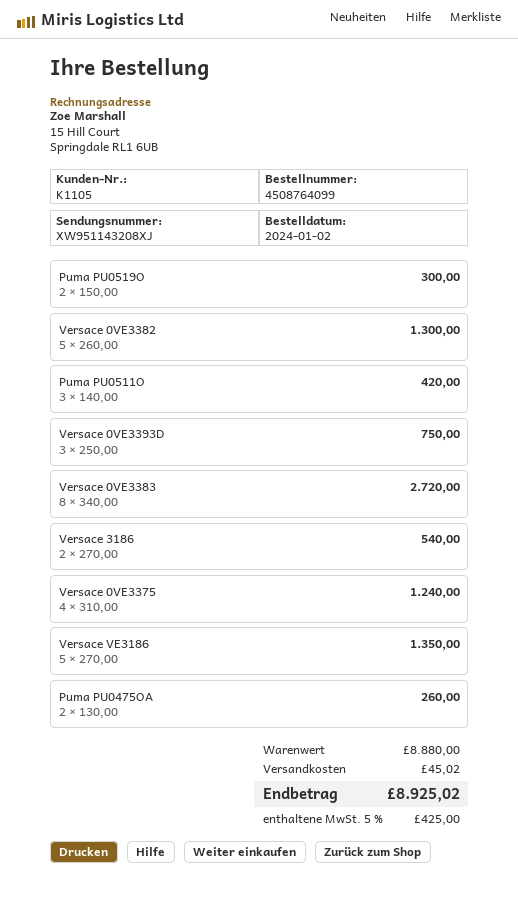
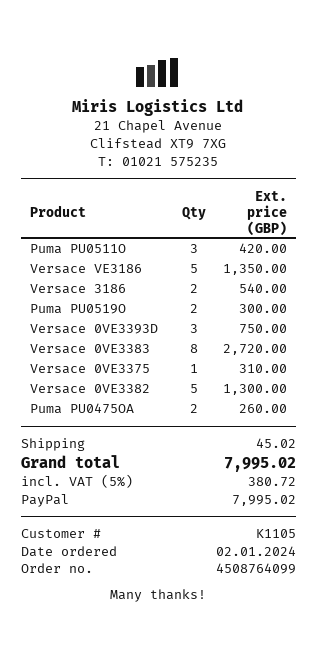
Versace 0VE3375: 4 for 1240.00 -> 1 for 310.00
tax: 5% = 425.00 -> 5% = 380.72
total: 8925.02 -> 7995.02

